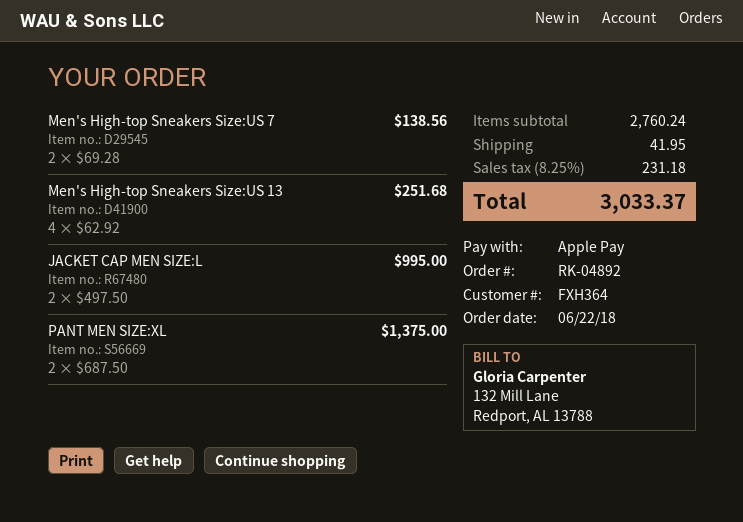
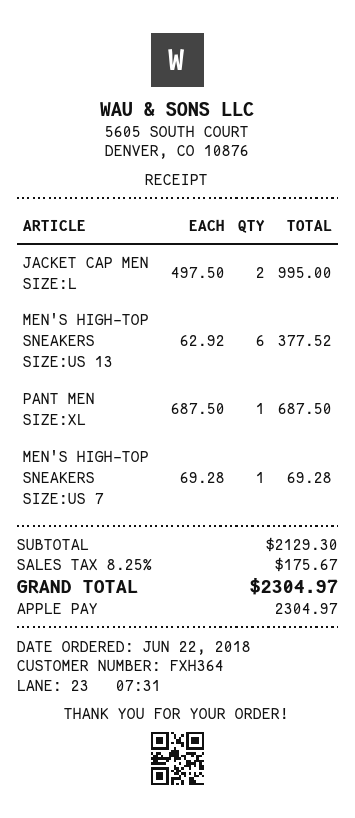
Men's High-top Sneakers Size:US 7: 2 x 69.28 = 138.56 -> 1 x 69.28 = 69.28
Men's High-top Sneakers Size:US 13: 4 x 62.92 = 251.68 -> 6 x 62.92 = 377.52
PANT MEN SIZE:XL: 2 x 687.50 = 1375.00 -> 1 x 687.50 = 687.50
subtotal: 2760.24 -> 2129.30
shipping: 41.95 -> none
tax: 8.25% = 231.18 -> 8.25% = 175.67
total: 3033.37 -> 2304.97

